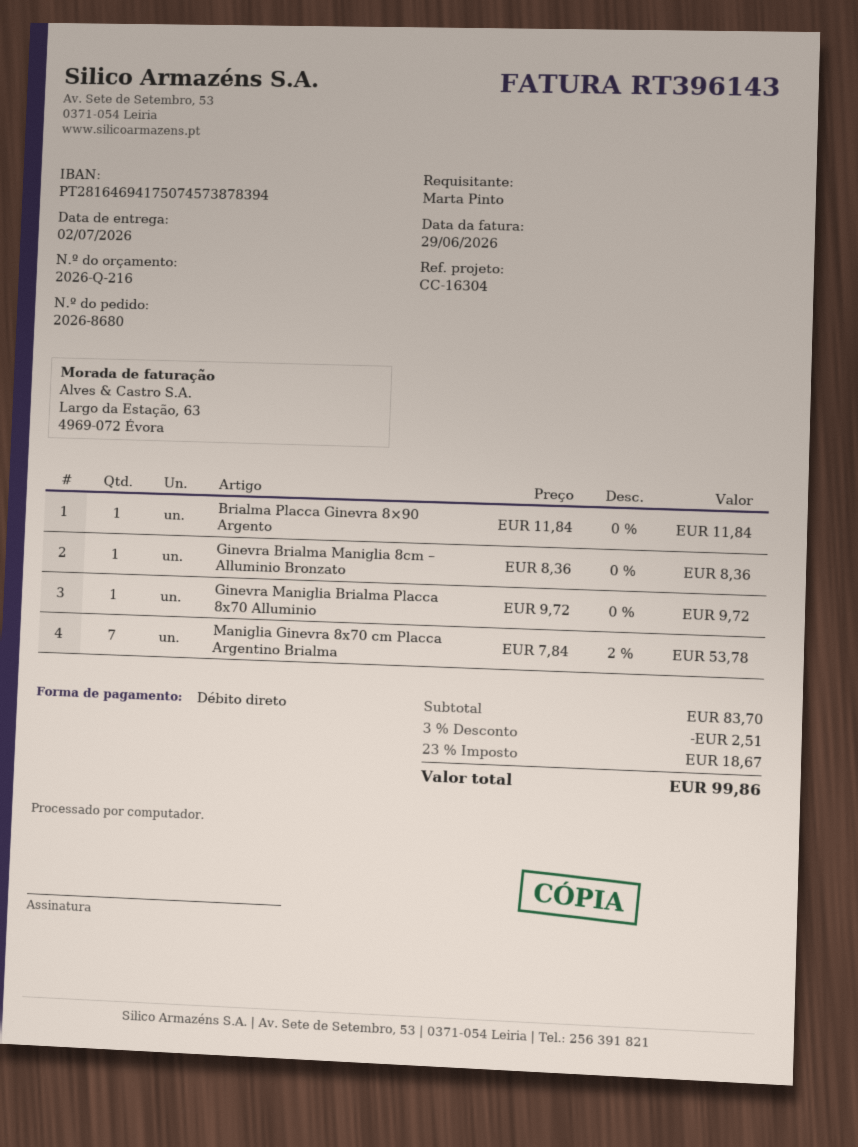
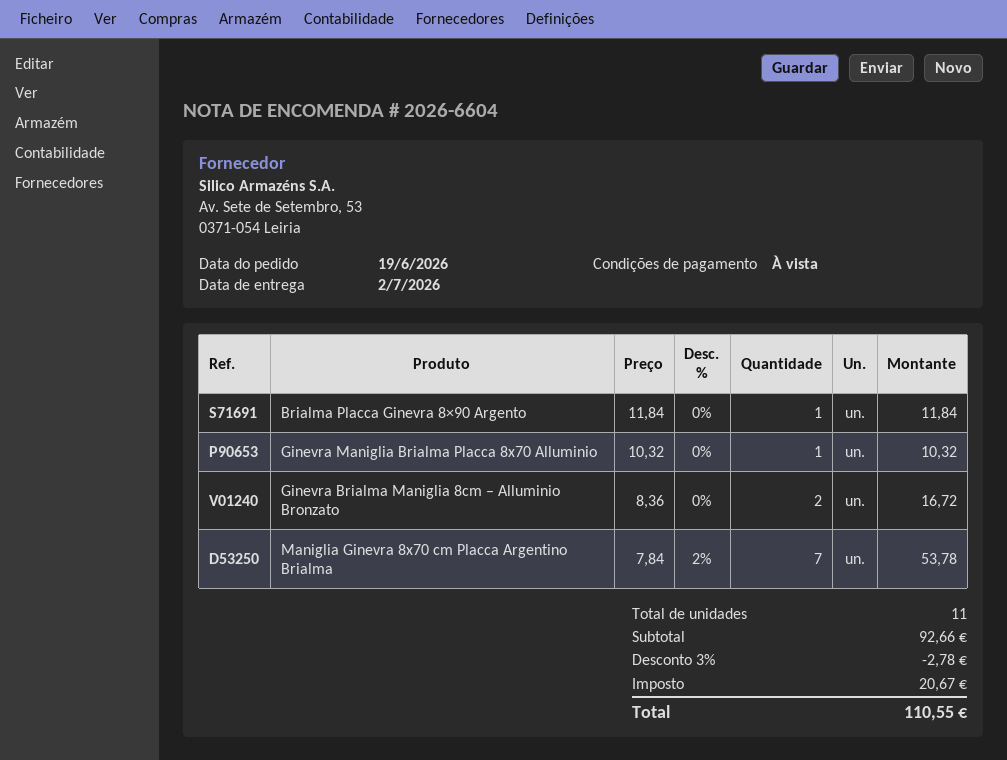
order number: 2026-8680 -> 2026-6604
Ginevra Brialma Maniglia 8cm – Alluminio Bronzato: 1 x 8.36 = 8.36 -> 2 x 8.36 = 16.72
Ginevra Maniglia Brialma Placca 8x70 Alluminio: 1 x 9.72 = 9.72 -> 1 x 10.32 = 10.32
subtotal: 83.70 -> 92.66
discount: 3% = 2.51 -> 3% = 2.78
tax: 18.67 -> 20.67
total: 99.86 -> 110.55

